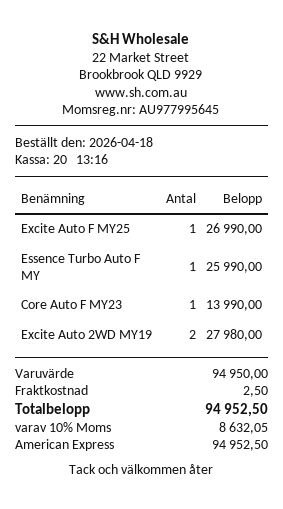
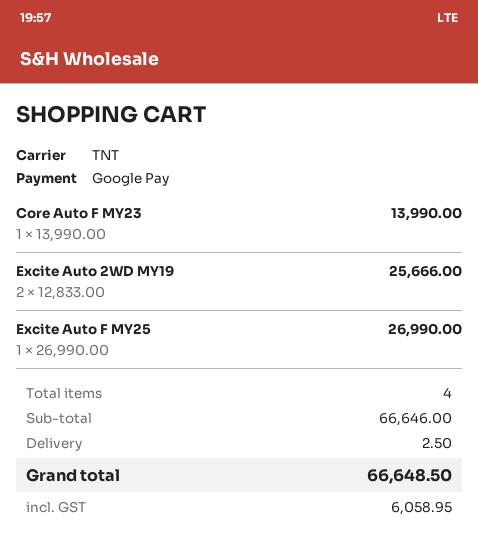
payment method: American Express -> Google Pay
Essence Turbo Auto F MY: 1 for 25990.00 -> none
Excite Auto 2WD MY19: 2 for 27980.00 -> 2 for 25666.00
subtotal: 94950.00 -> 66646.00
tax: 8632.05 -> 6058.95
total: 94952.50 -> 66648.50

